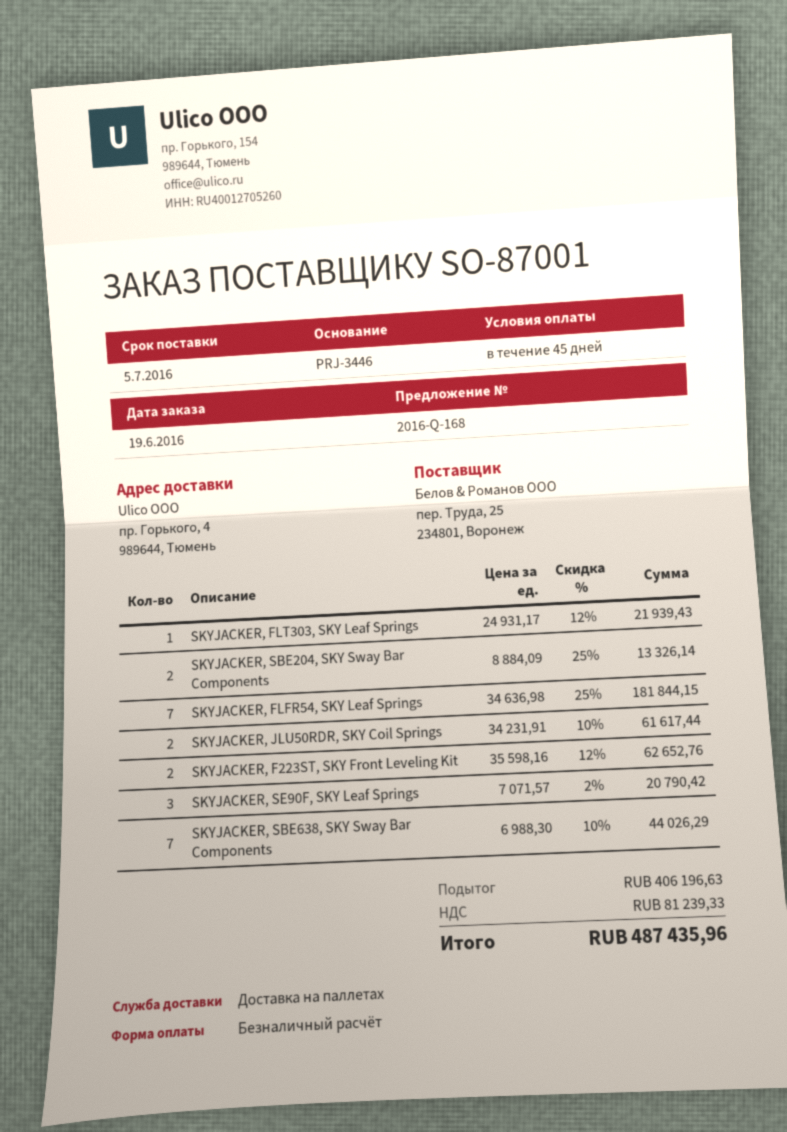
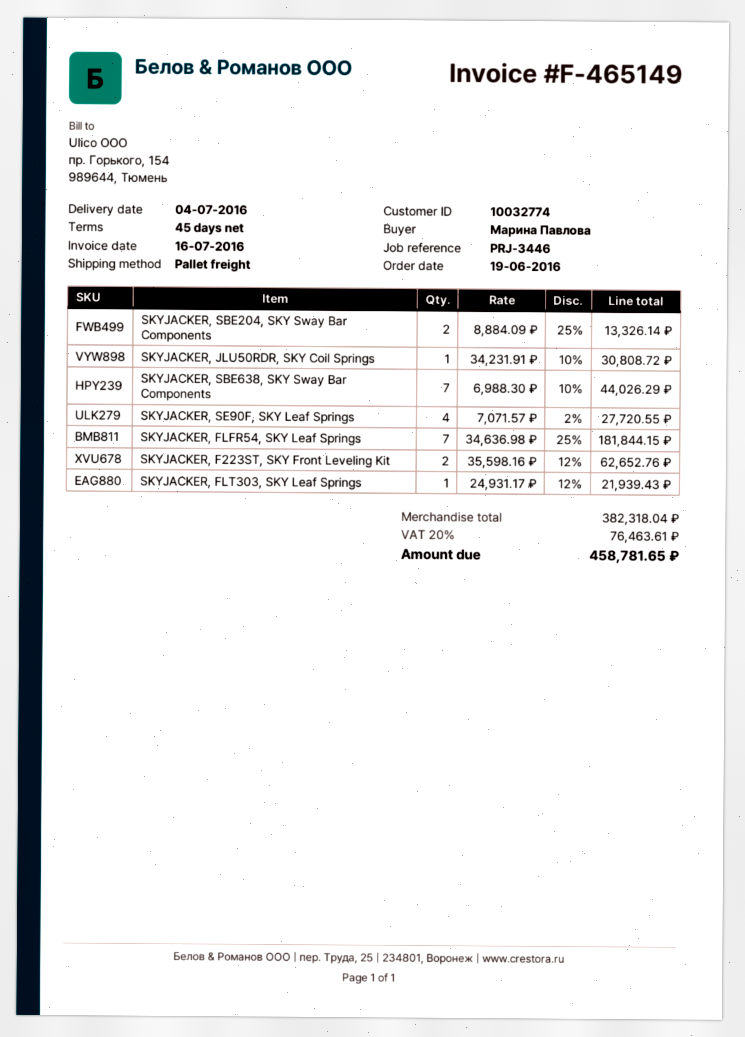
delivery date: 2016-07-05 -> 2016-07-04
SKYJACKER, JLU50RDR, SKY Coil Springs: 2 x 34231.91 - 10% = 61617.44 -> 1 x 34231.91 - 10% = 30808.72
SKYJACKER, SE90F, SKY Leaf Springs: 3 x 7071.57 - 2% = 20790.42 -> 4 x 7071.57 - 2% = 27720.55
subtotal: 406196.63 -> 382318.04
tax: 81239.33 -> 76463.61
total: 487435.96 -> 458781.65

